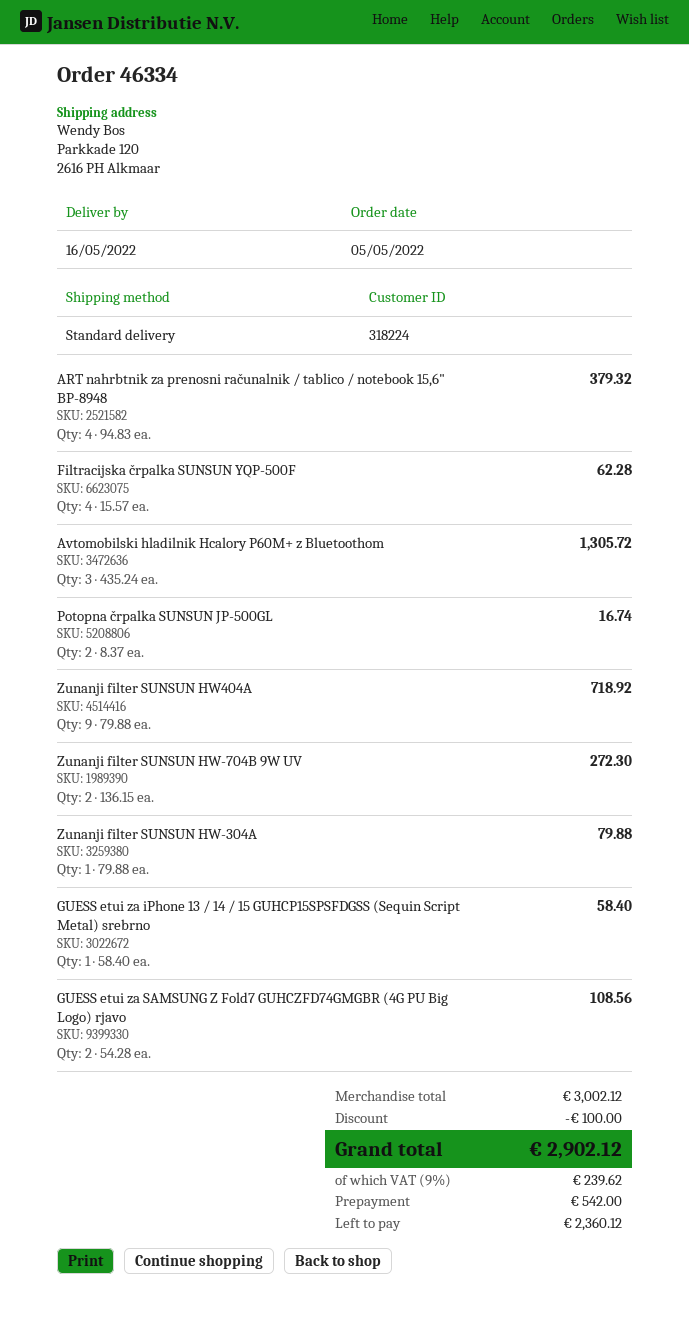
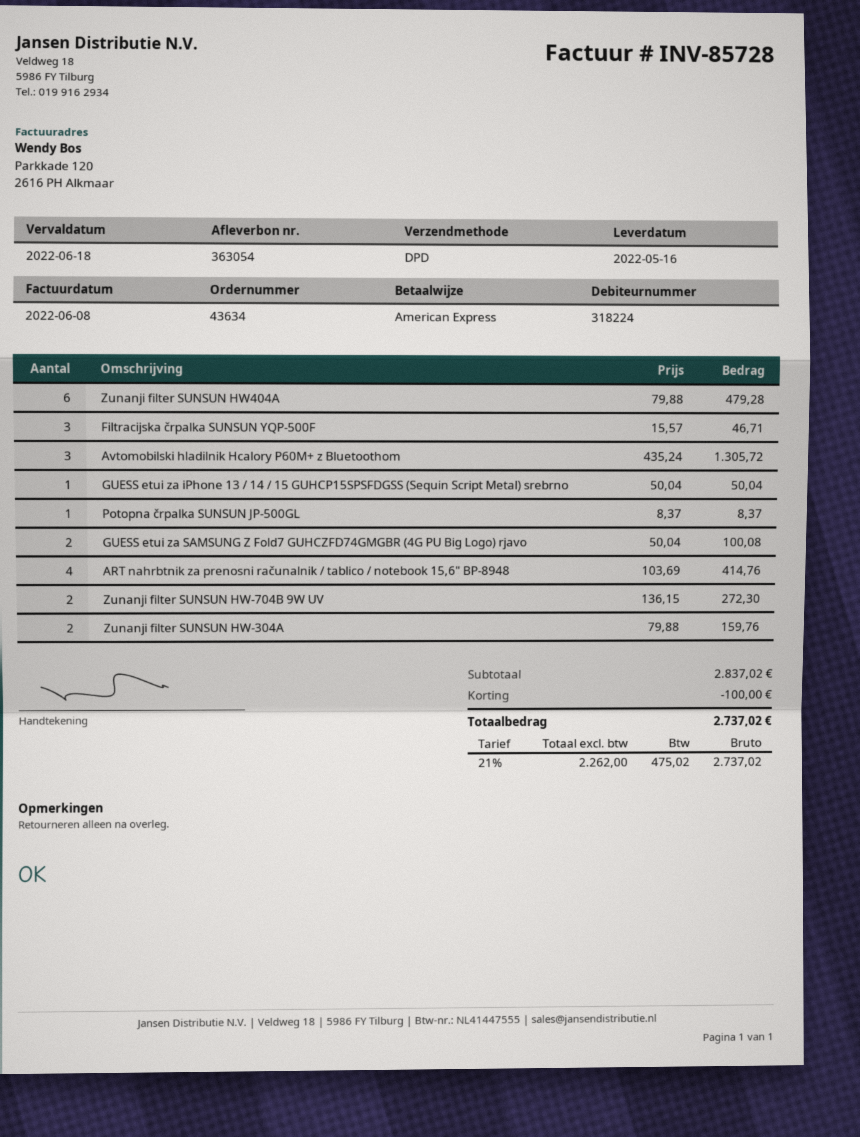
order number: 46334 -> 43634
shipping method: standard -> DPD
ART nahrbtnik za prenosni računalnik / tablico / notebook 15,6" BP-8948: 4 x 94.83 = 379.32 -> 4 x 103.69 = 414.76
Filtracijska črpalka SUNSUN YQP-500F: 4 x 15.57 = 62.28 -> 3 x 15.57 = 46.71
Potopna črpalka SUNSUN JP-500GL: 2 x 8.37 = 16.74 -> 1 x 8.37 = 8.37
Zunanji filter SUNSUN HW404A: 9 x 79.88 = 718.92 -> 6 x 79.88 = 479.28
Zunanji filter SUNSUN HW-304A: 1 x 79.88 = 79.88 -> 2 x 79.88 = 159.76
GUESS etui za iPhone 13 / 14 / 15 GUHCP15SPSFDGSS (Sequin Script Metal) srebrno: 1 x 58.40 = 58.40 -> 1 x 50.04 = 50.04
GUESS etui za SAMSUNG Z Fold7 GUHCZFD74GMGBR (4G PU Big Logo) rjavo: 2 x 54.28 = 108.56 -> 2 x 50.04 = 100.08
subtotal: 3002.12 -> 2837.02
tax: 9% = 239.62 -> 21% = 475.02
total: 2902.12 -> 2737.02

